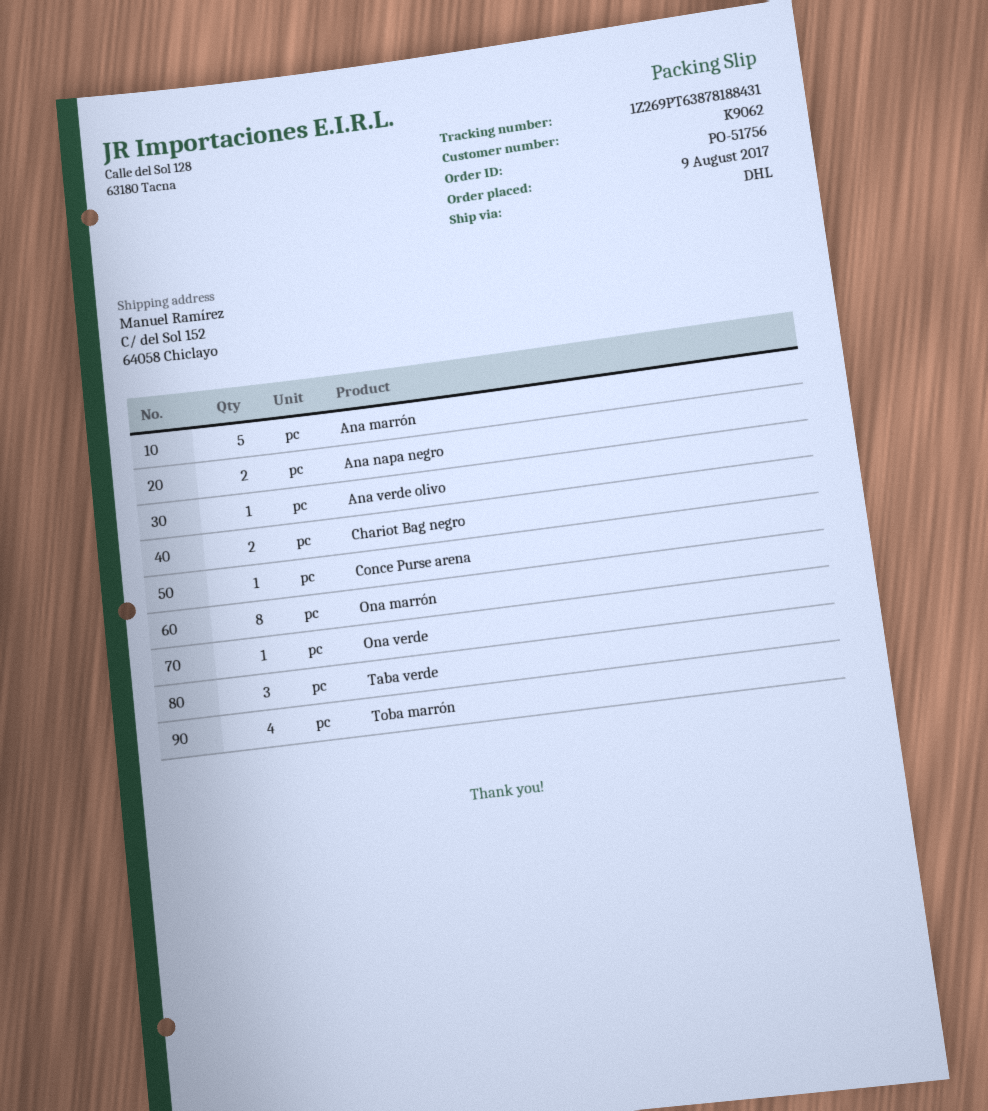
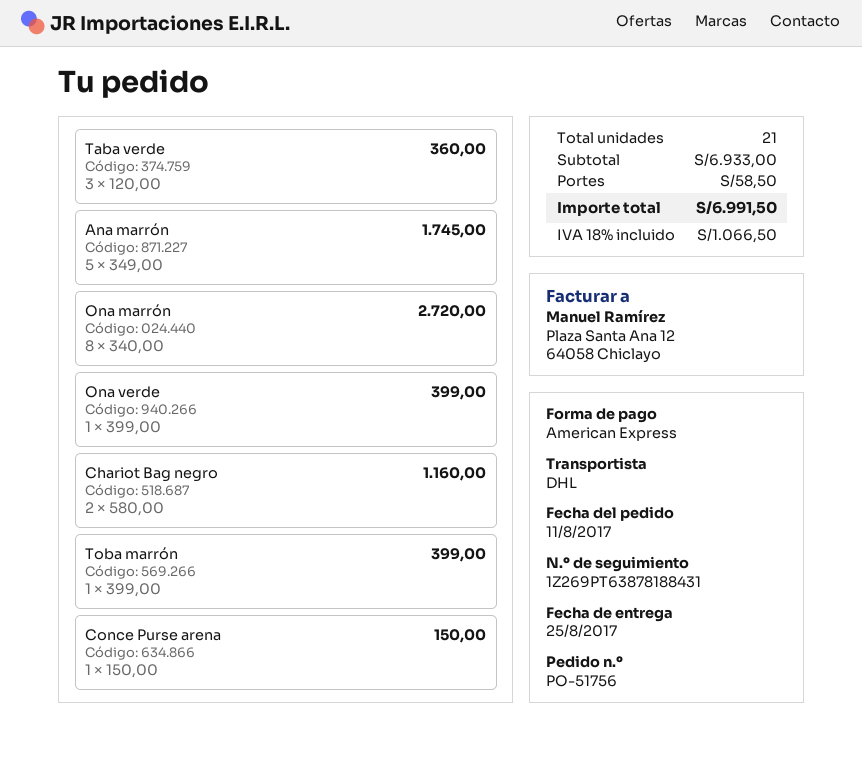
order date: 2017-08-09 -> 2017-08-11
Ana napa negro: 2 -> none
Ana verde olivo: 1 -> none
Toba marrón: 4 -> 1

